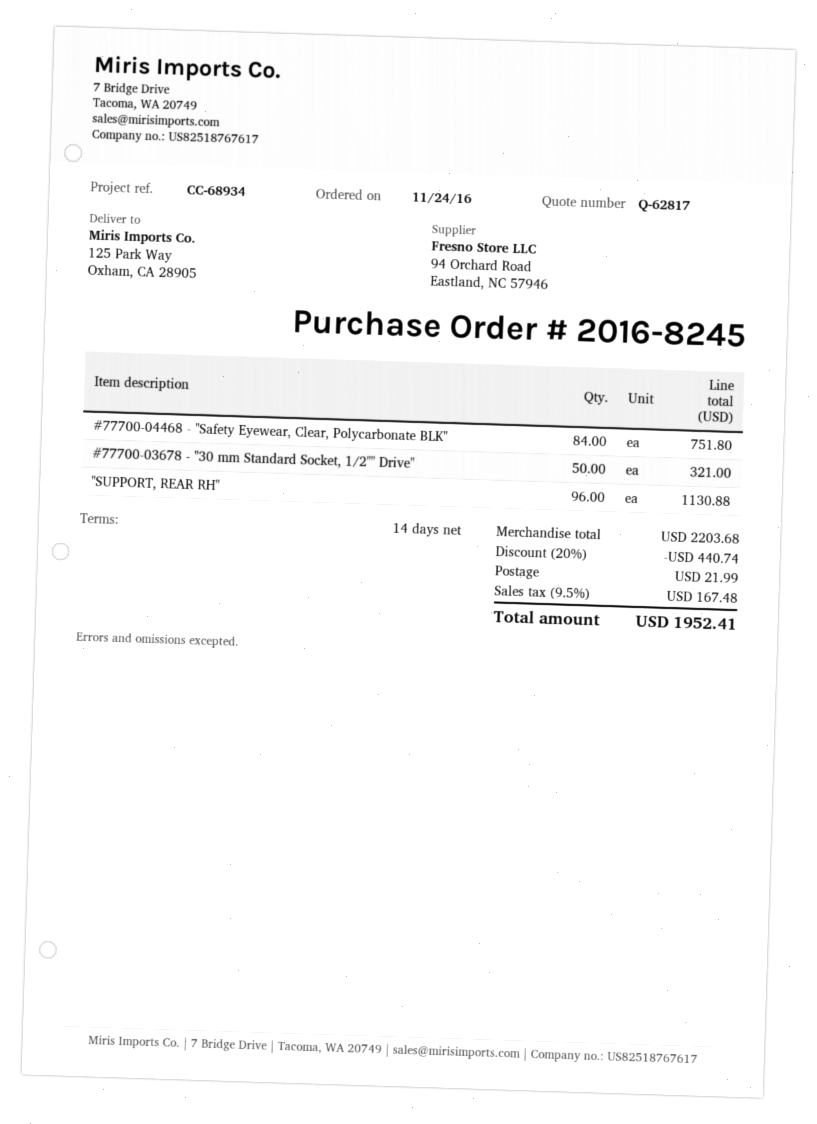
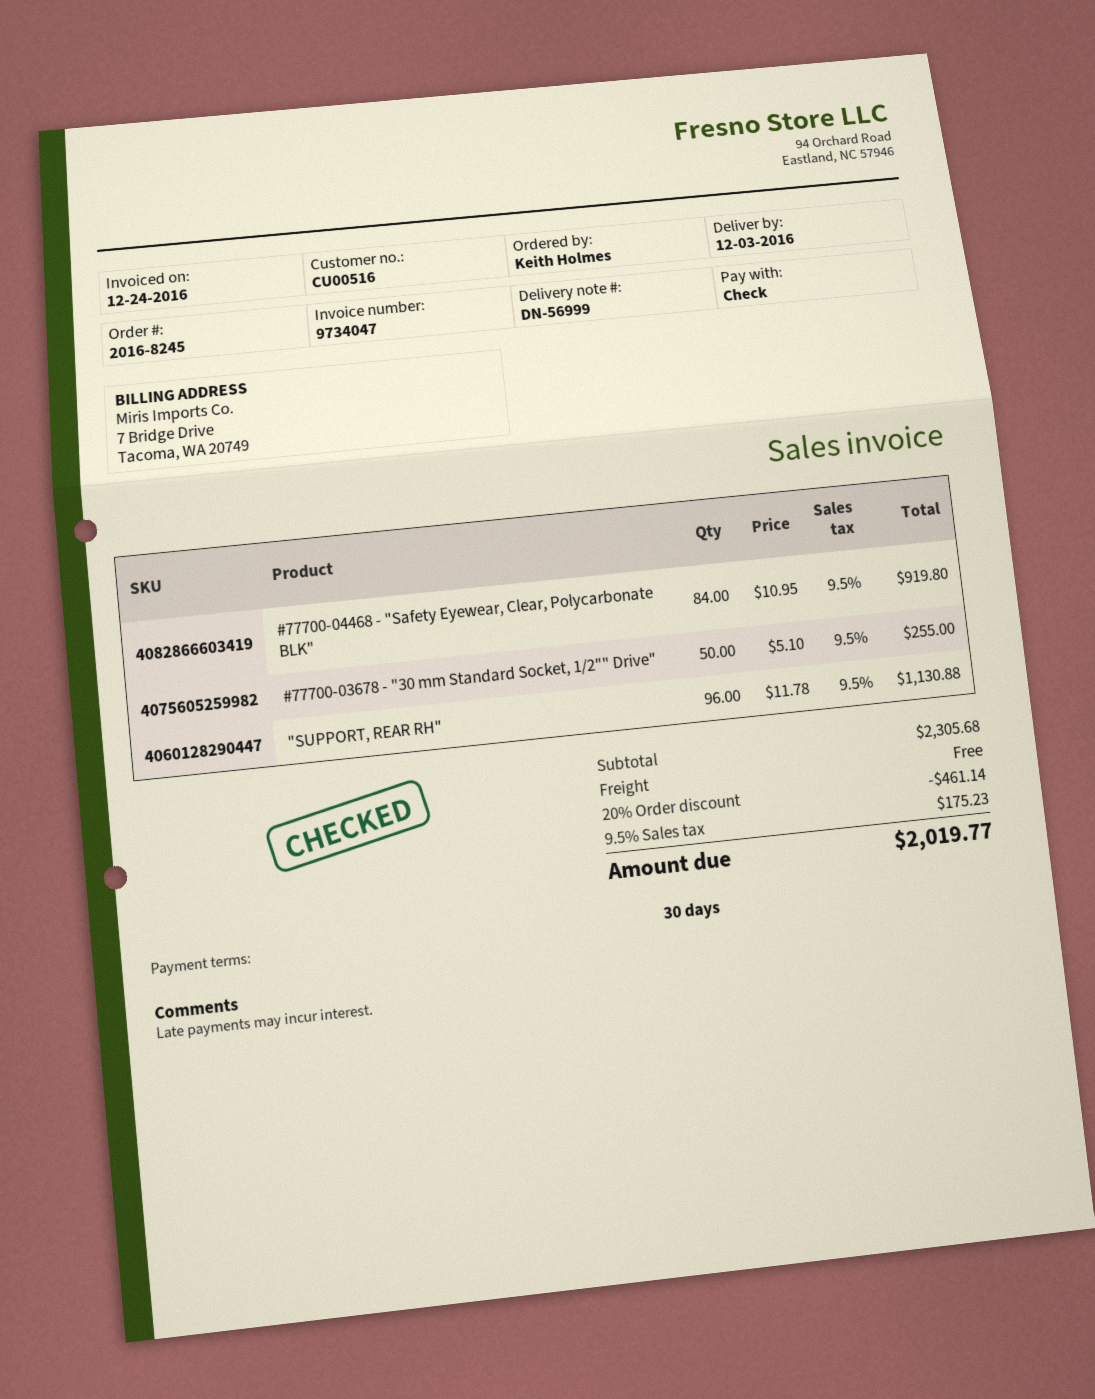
payment terms: 14 days -> 30 days
#77700-04468 - "Safety Eyewear, Clear, Polycarbonate BLK": 84 for 751.80 -> 84 for 919.80
#77700-03678 - "30 mm Standard Socket, 1/2"" Drive": 50 for 321.00 -> 50 for 255.00
subtotal: 2203.68 -> 2305.68
discount: 20% = 440.74 -> 20% = 461.14
shipping: 21.99 -> 0.00
tax: 9.5% = 167.48 -> 9.5% = 175.23
total: 1952.41 -> 2019.77

